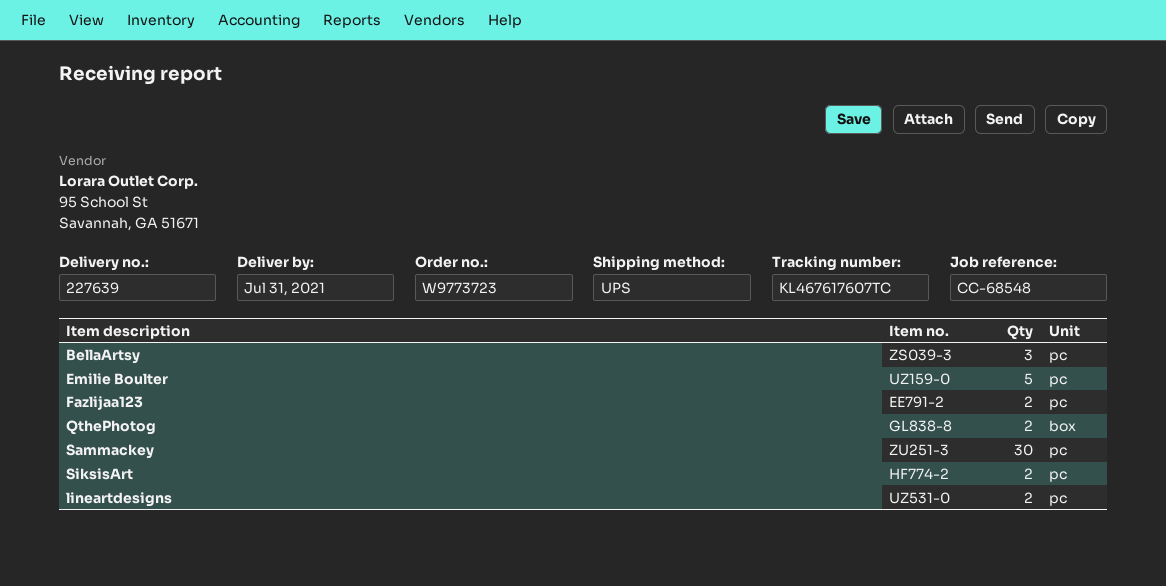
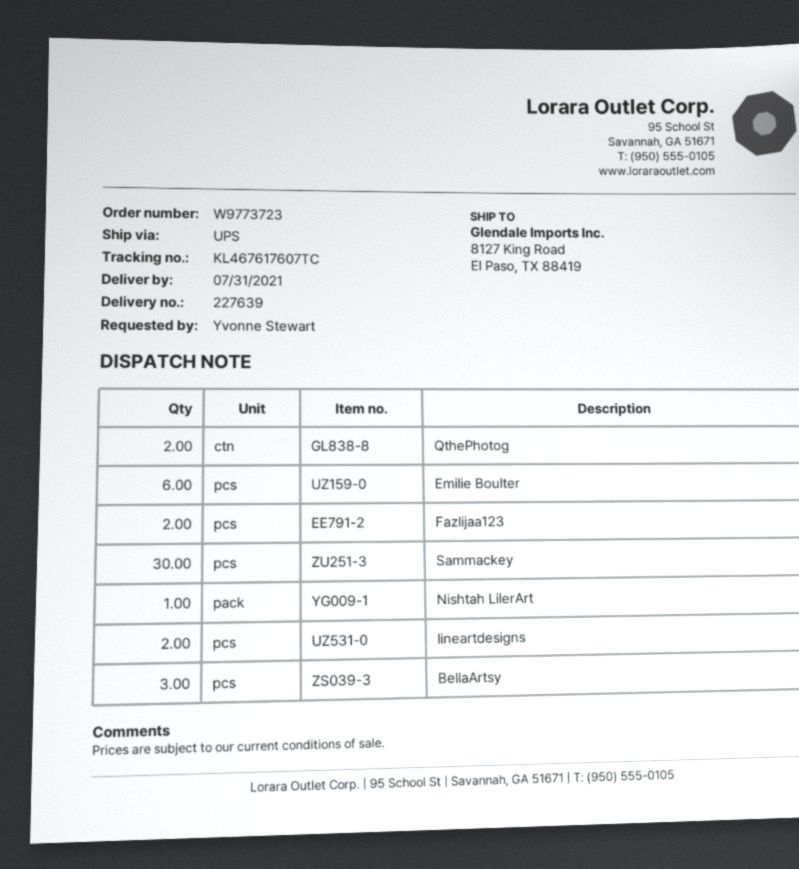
Emilie Boulter: 5 -> 6
SiksisArt: 2 -> none
Nishtah LilerArt: none -> 1

